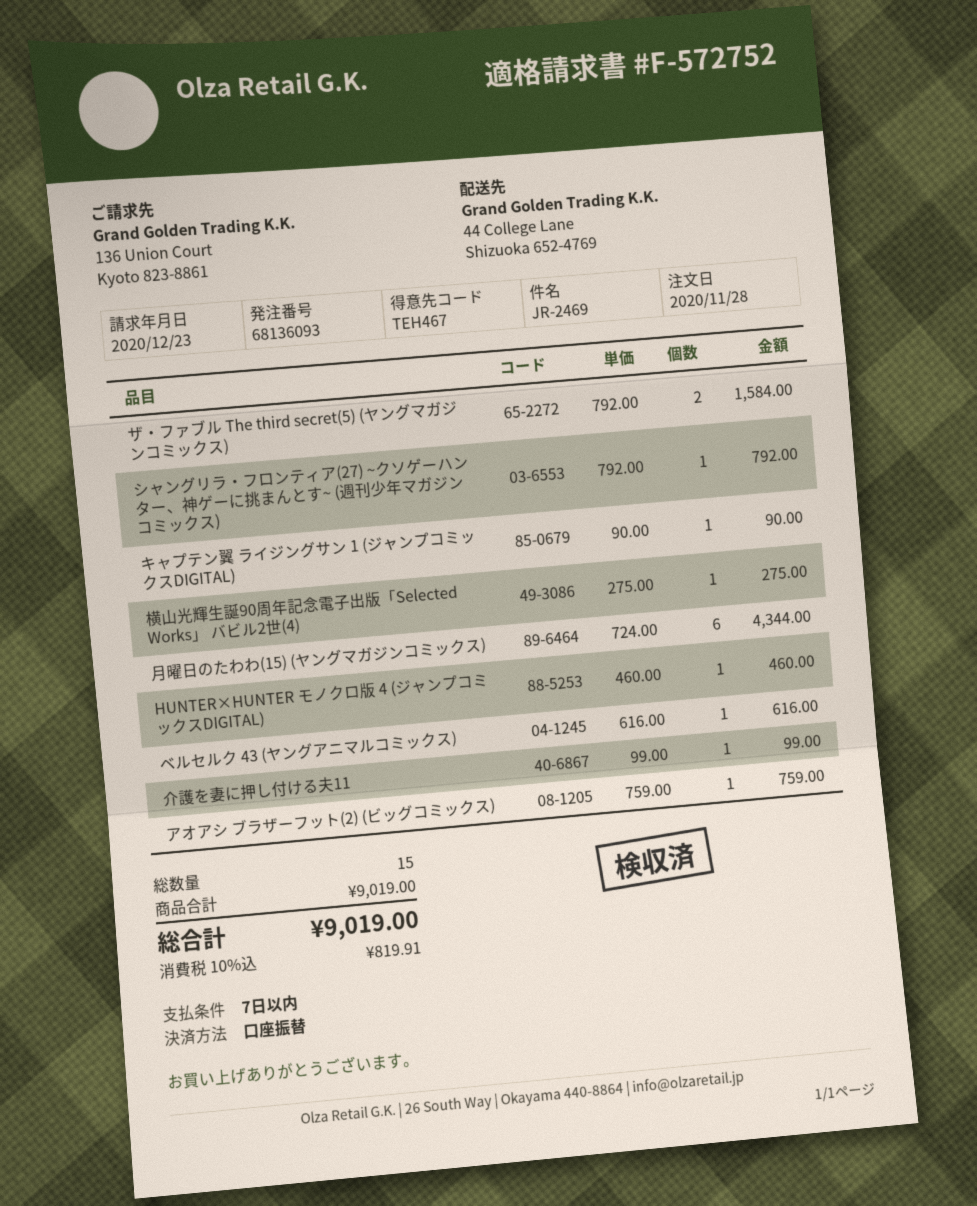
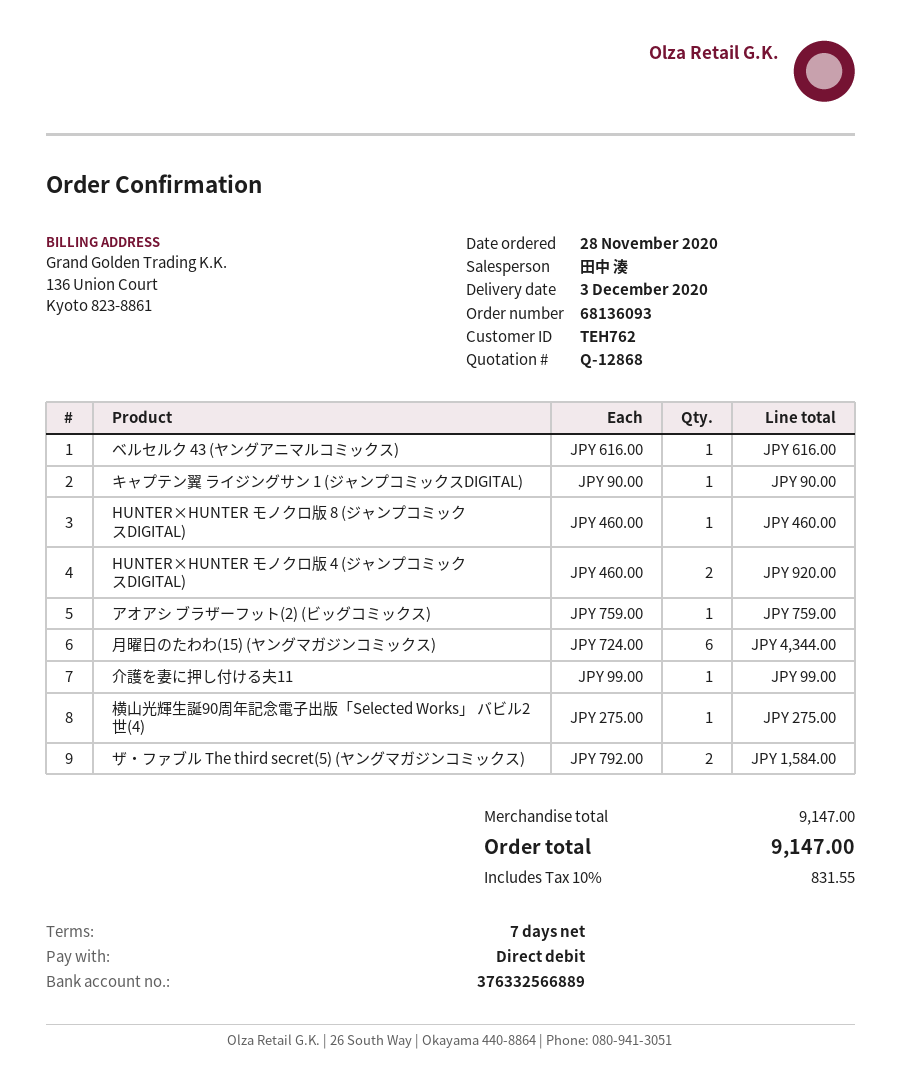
customer number: TEH467 -> TEH762
シャングリラ・フロンティア(27) ~クソゲーハンター、神ゲーに挑まんとす~ (週刊少年マガジンコミックス): 1 x 792.00 = 792.00 -> none
HUNTER×HUNTER モノクロ版 4 (ジャンプコミックスDIGITAL): 1 x 460.00 = 460.00 -> 2 x 460.00 = 920.00
HUNTER×HUNTER モノクロ版 8 (ジャンプコミックスDIGITAL): none -> 1 x 460.00 = 460.00
subtotal: 9019.00 -> 9147.00
tax: 10% = 819.91 -> 10% = 831.55
total: 9019.00 -> 9147.00

